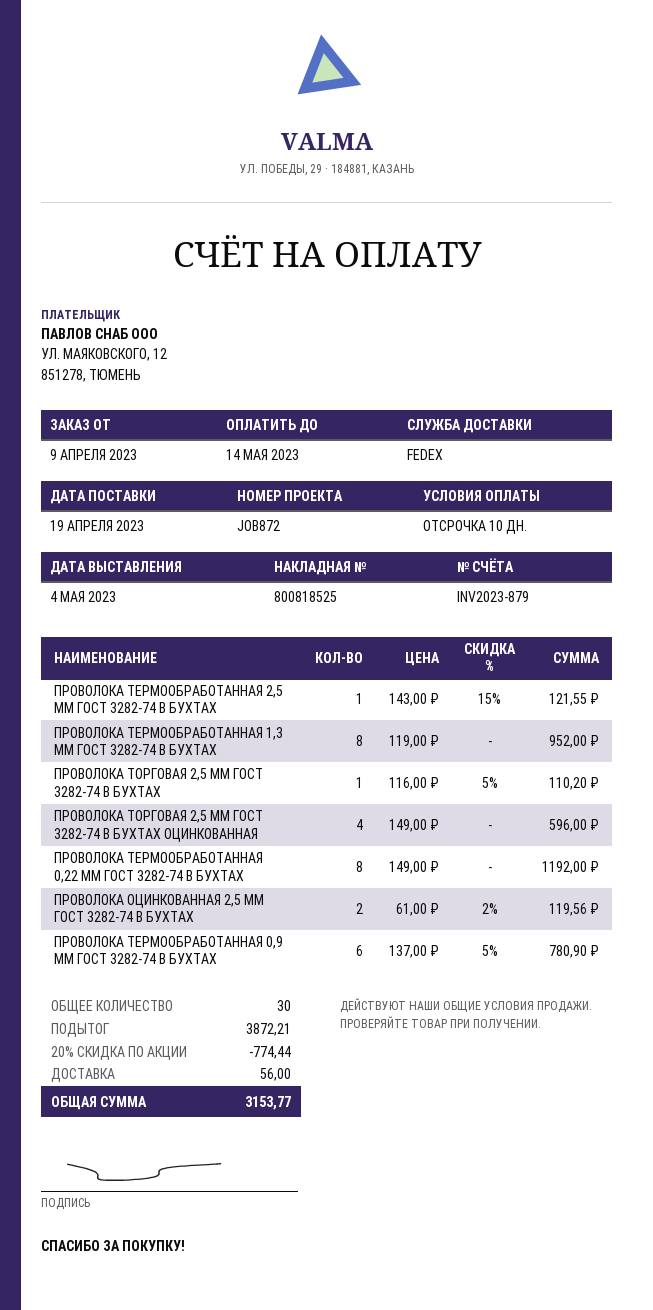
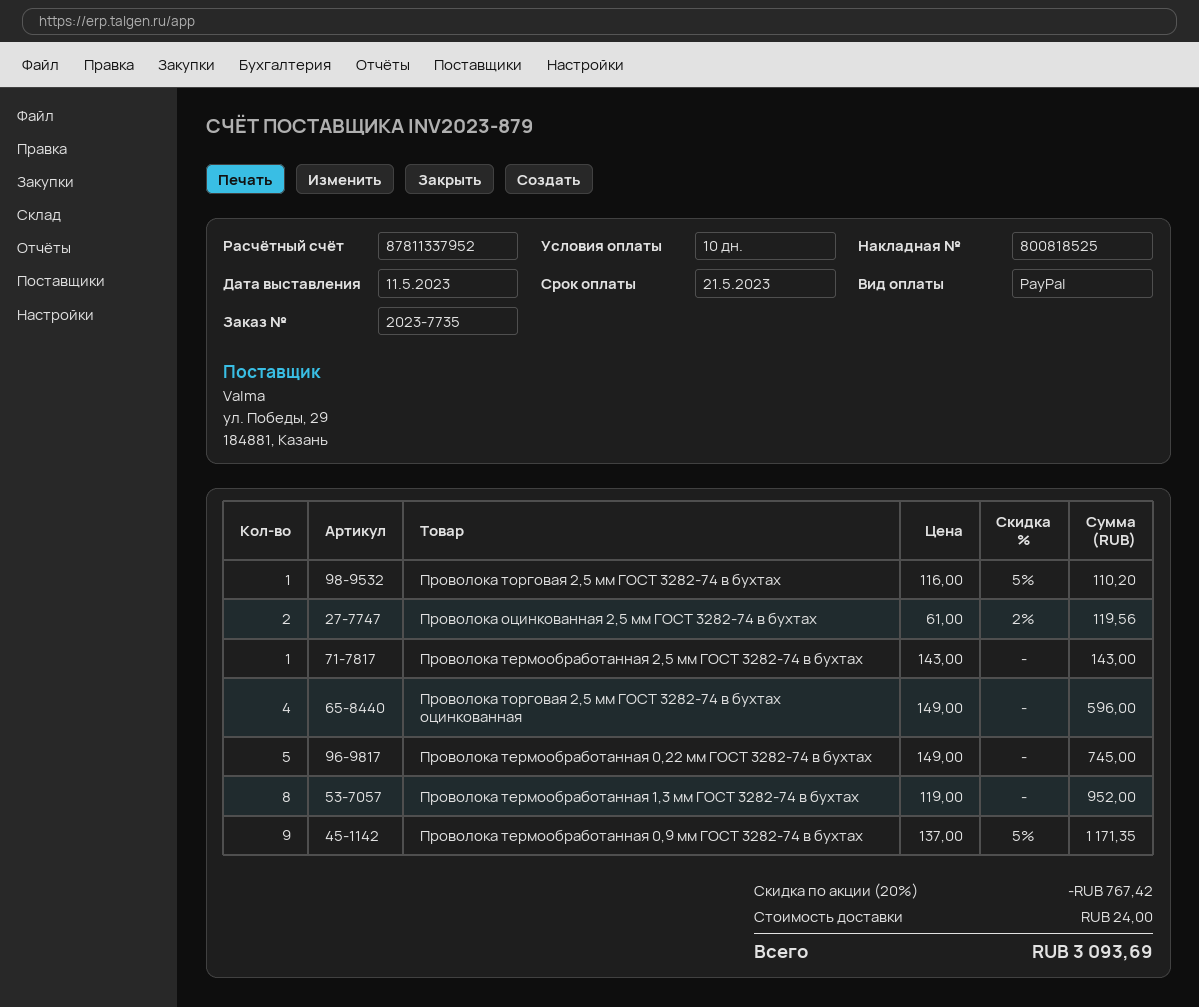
invoice date: 2023-05-04 -> 2023-05-11
due date: 2023-05-14 -> 2023-05-21
ПРОВОЛОКА ТЕРМООБРАБОТАННАЯ 2,5 ММ ГОСТ 3282-74 В БУХТАХ: 1 x 143.00 - 15% = 121.55 -> 1 x 143.00 = 143.00
ПРОВОЛОКА ТЕРМООБРАБОТАННАЯ 0,22 ММ ГОСТ 3282-74 В БУХТАХ: 8 x 149.00 = 1192.00 -> 5 x 149.00 = 745.00
ПРОВОЛОКА ТЕРМООБРАБОТАННАЯ 0,9 ММ ГОСТ 3282-74 В БУХТАХ: 6 x 137.00 - 5% = 780.90 -> 9 x 137.00 - 5% = 1171.35
discount: 20% = 774.44 -> 20% = 767.42
shipping: 56.00 -> 24.00
total: 3153.77 -> 3093.69

